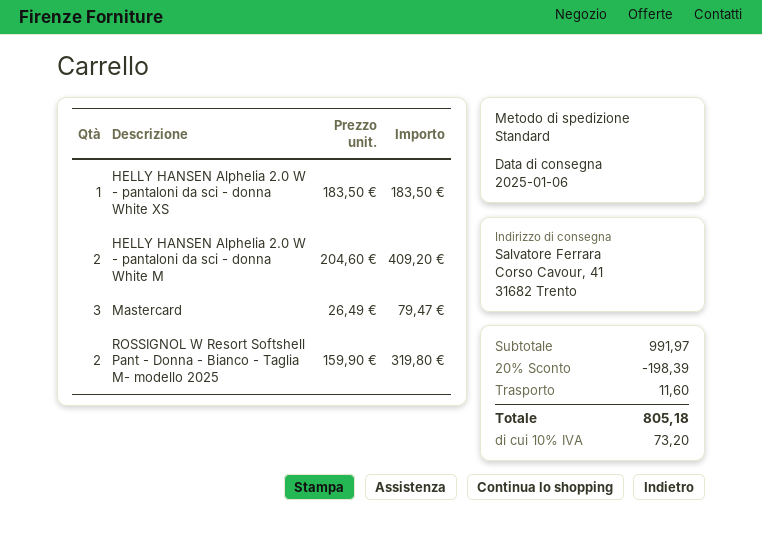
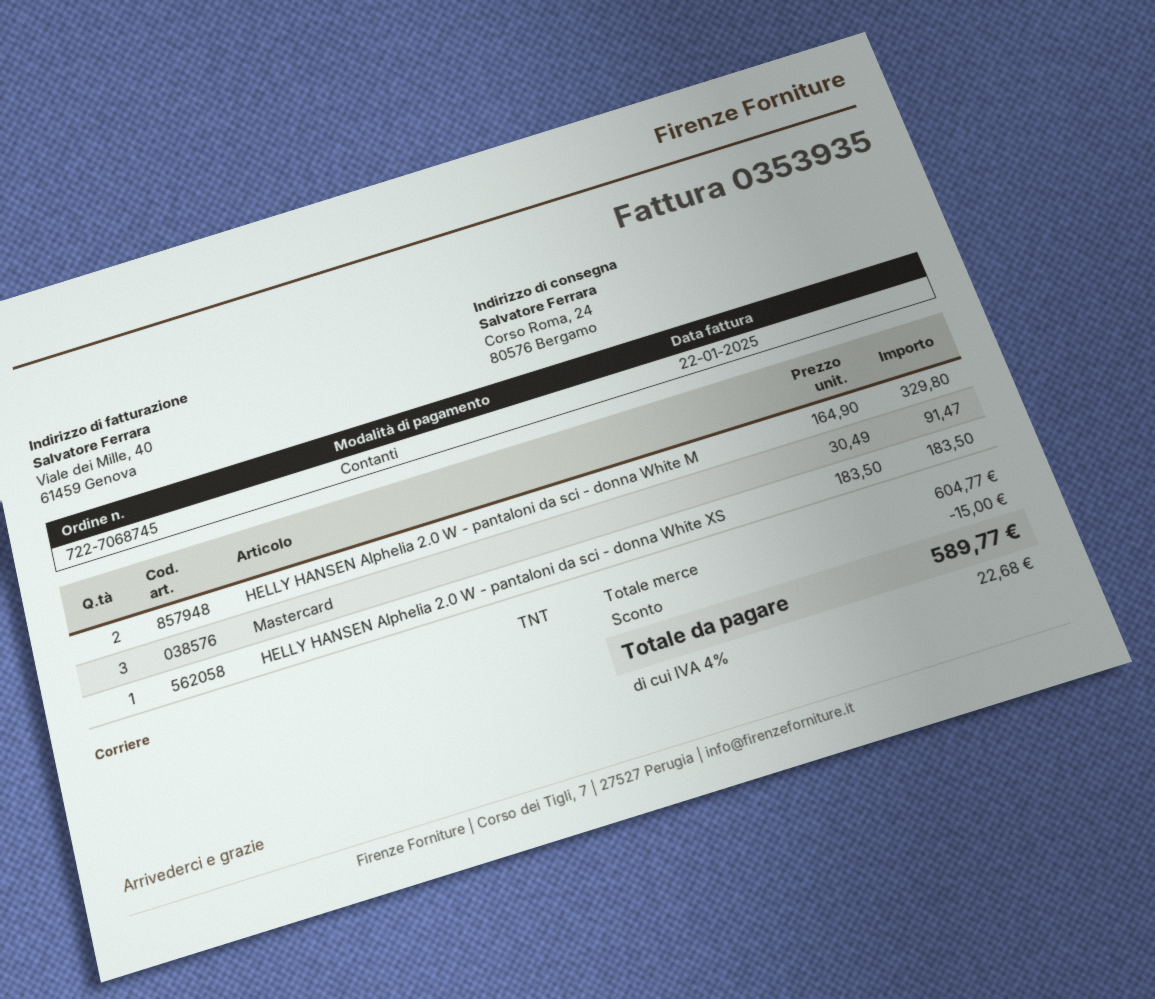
shipping method: standard -> TNT
ship to: Corso Cavour, 41, 31682 Trento -> Corso Roma, 24, 80576 Bergamo
HELLY HANSEN Alphelia 2.0 W - pantaloni da sci - donna White M: 2 x 204.60 = 409.20 -> 2 x 164.90 = 329.80
Mastercard: 3 x 26.49 = 79.47 -> 3 x 30.49 = 91.47
ROSSIGNOL W Resort Softshell Pant - Donna - Bianco - Taglia M- modello 2025: 2 x 159.90 = 319.80 -> none
subtotal: 991.97 -> 604.77
discount: 198.39 -> 15.00
shipping: 11.60 -> none
tax: 10% = 73.20 -> 4% = 22.68
total: 805.18 -> 589.77

